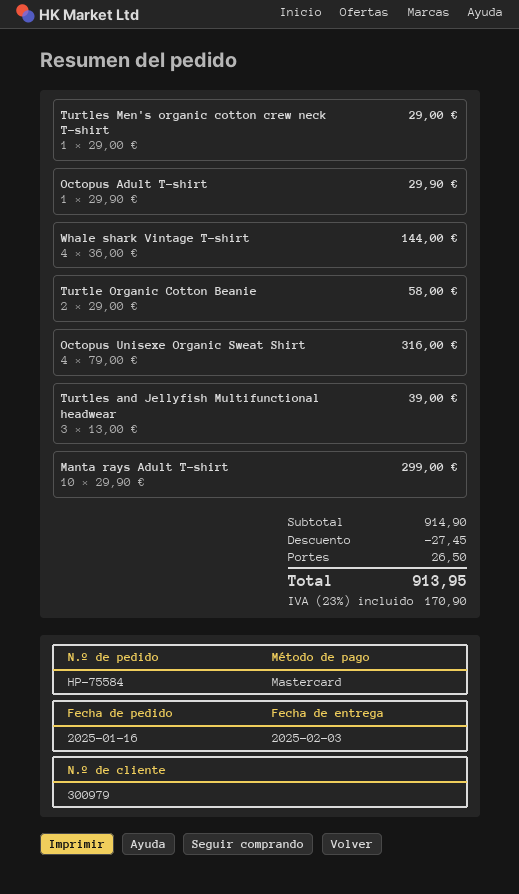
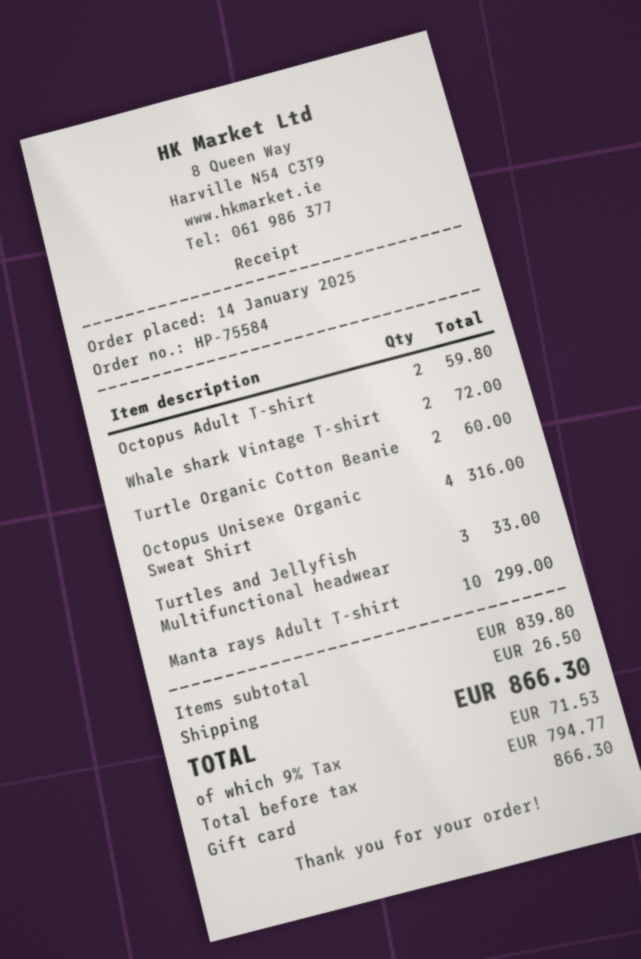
order date: 2025-01-16 -> 2025-01-14
payment method: Mastercard -> gift card
Turtles Men's organic cotton crew neck T-shirt: 1 for 29.00 -> none
Octopus Adult T-shirt: 1 for 29.90 -> 2 for 59.80
Whale shark Vintage T-shirt: 4 for 144.00 -> 2 for 72.00
Turtle Organic Cotton Beanie: 2 for 58.00 -> 2 for 60.00
Turtles and Jellyfish Multifunctional headwear: 3 for 39.00 -> 3 for 33.00
subtotal: 914.90 -> 839.80
discount: 27.45 -> none
tax: 23% = 170.90 -> 9% = 71.53
total: 913.95 -> 866.30

